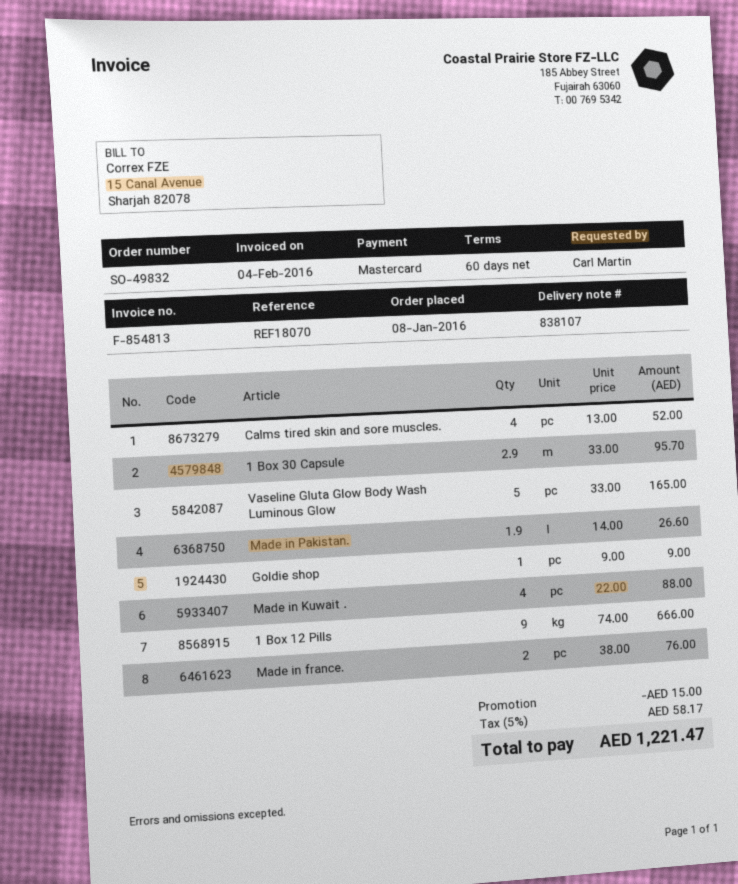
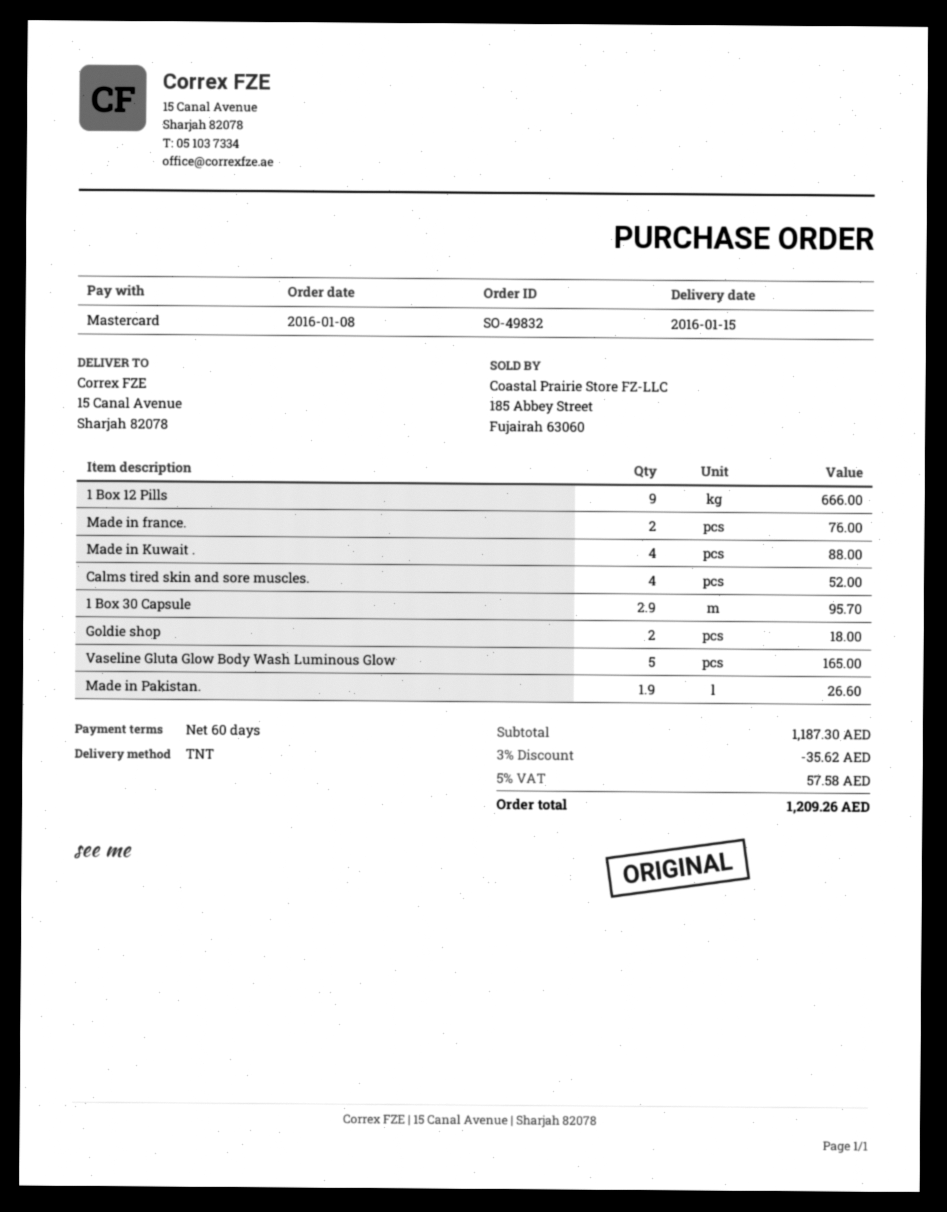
Goldie shop: 1 for 9.00 -> 2 for 18.00
discount: 15.00 -> 35.62
tax: 5% = 58.17 -> 5% = 57.58
total: 1221.47 -> 1209.26

